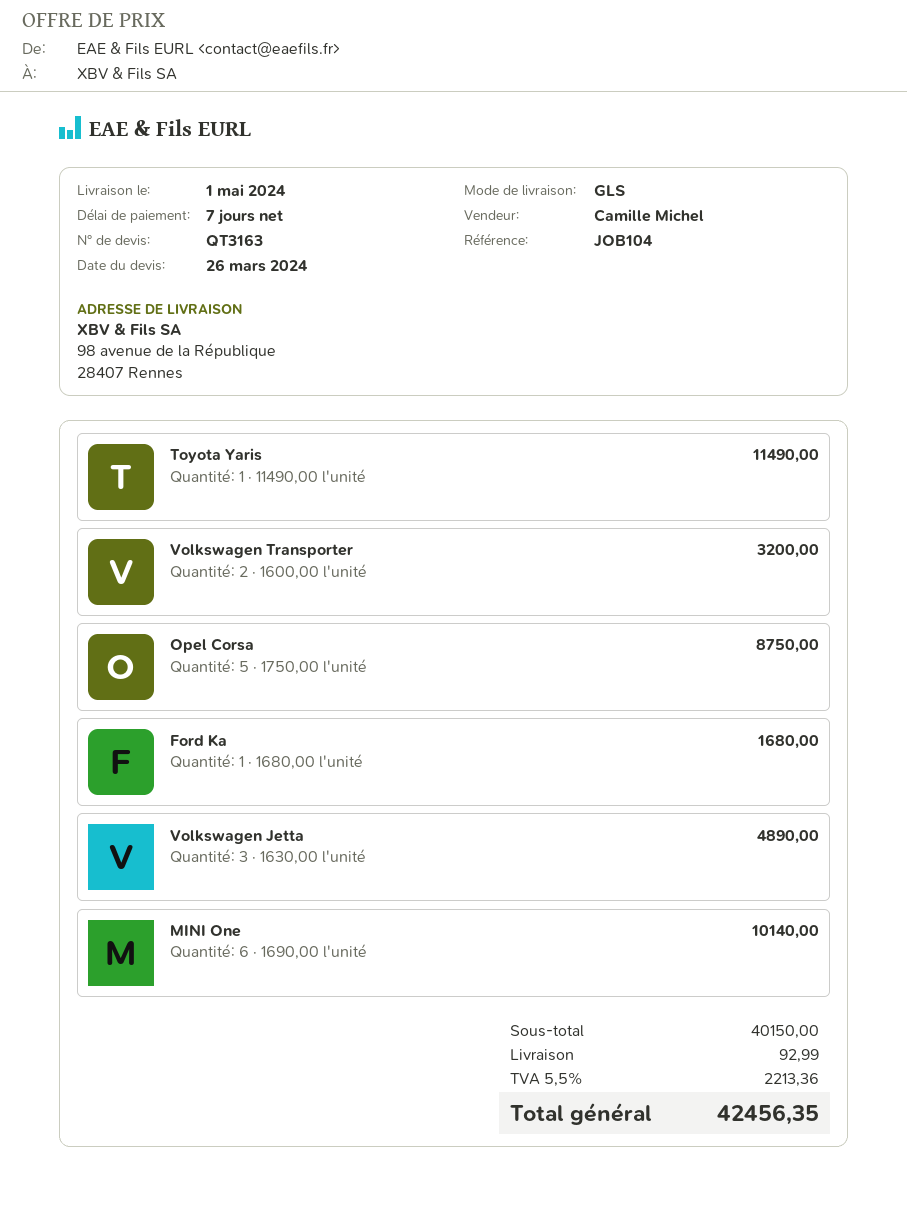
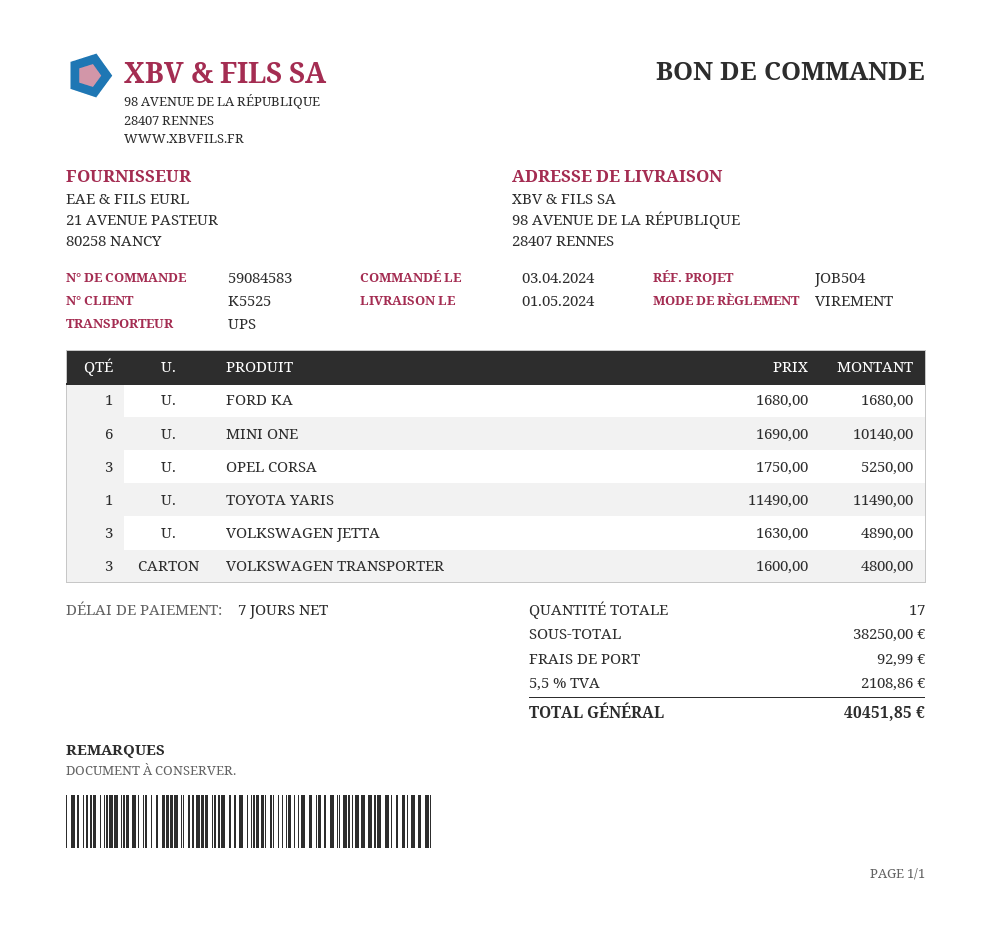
reference: JOB104 -> JOB504
shipping method: GLS -> UPS
Volkswagen Transporter: 2 x 1600.00 = 3200.00 -> 3 x 1600.00 = 4800.00
Opel Corsa: 5 x 1750.00 = 8750.00 -> 3 x 1750.00 = 5250.00
subtotal: 40150.00 -> 38250.00
tax: 5.5% = 2213.36 -> 5.5% = 2108.86
total: 42456.35 -> 40451.85

